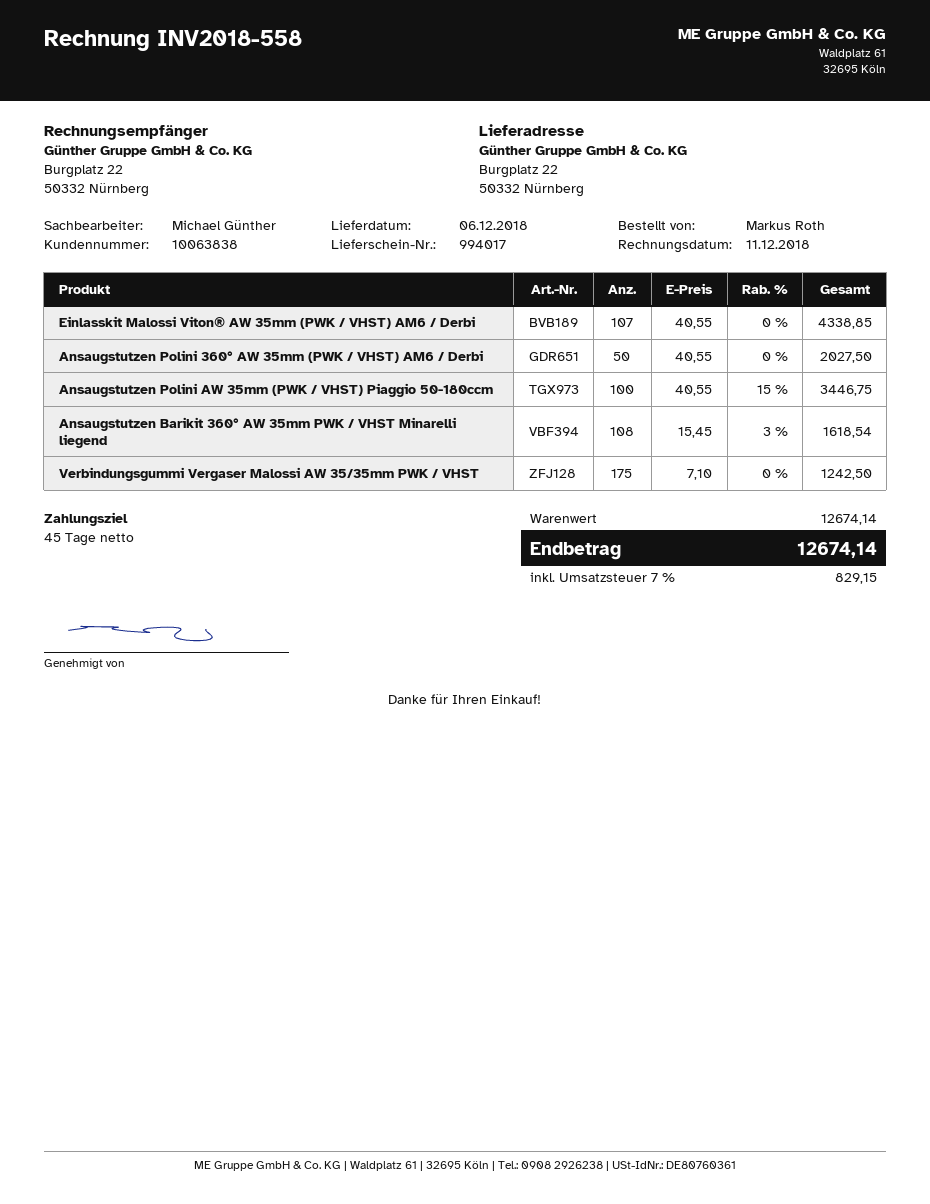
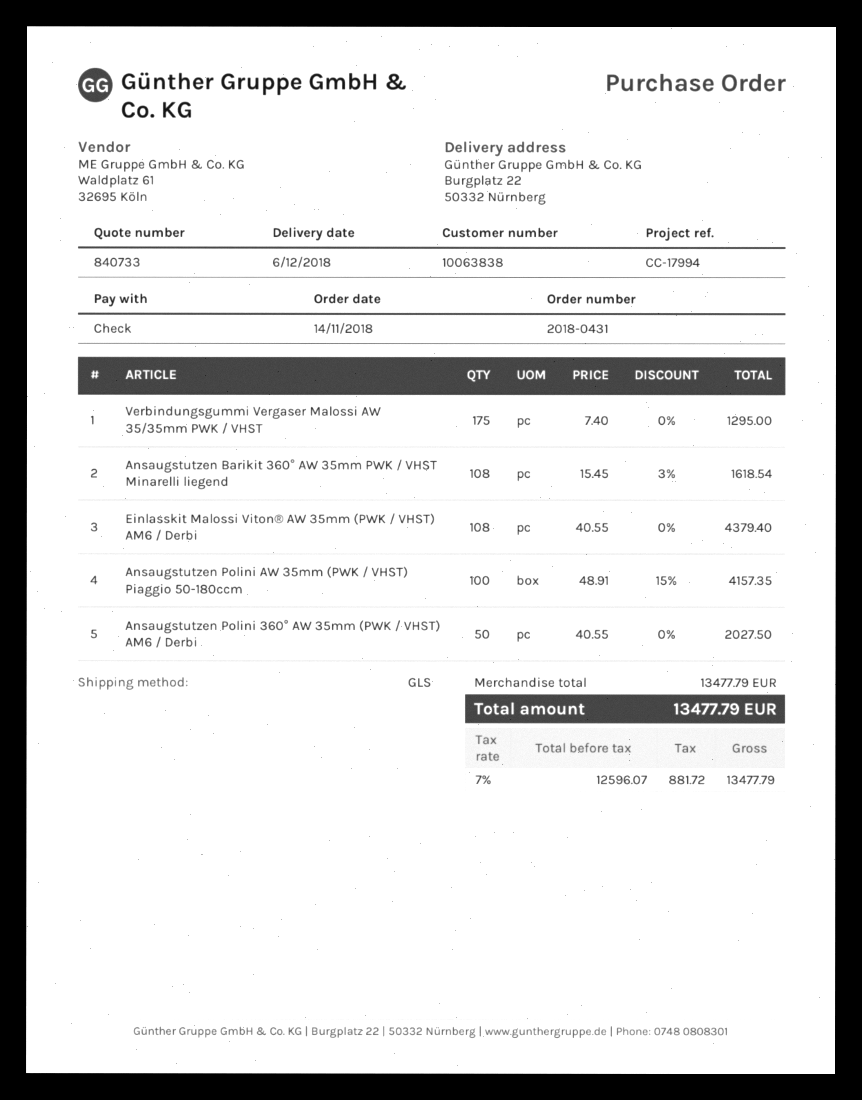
Einlasskit Malossi Viton® AW 35mm (PWK / VHST) AM6 / Derbi: 107 x 40.55 = 4338.85 -> 108 x 40.55 = 4379.40
Ansaugstutzen Polini AW 35mm (PWK / VHST) Piaggio 50-180ccm: 100 x 40.55 - 15% = 3446.75 -> 100 x 48.91 - 15% = 4157.35
Verbindungsgummi Vergaser Malossi AW 35/35mm PWK / VHST: 175 x 7.10 = 1242.50 -> 175 x 7.40 = 1295.00
subtotal: 12674.14 -> 13477.79
tax: 7% = 829.15 -> 7% = 881.72
total: 12674.14 -> 13477.79

